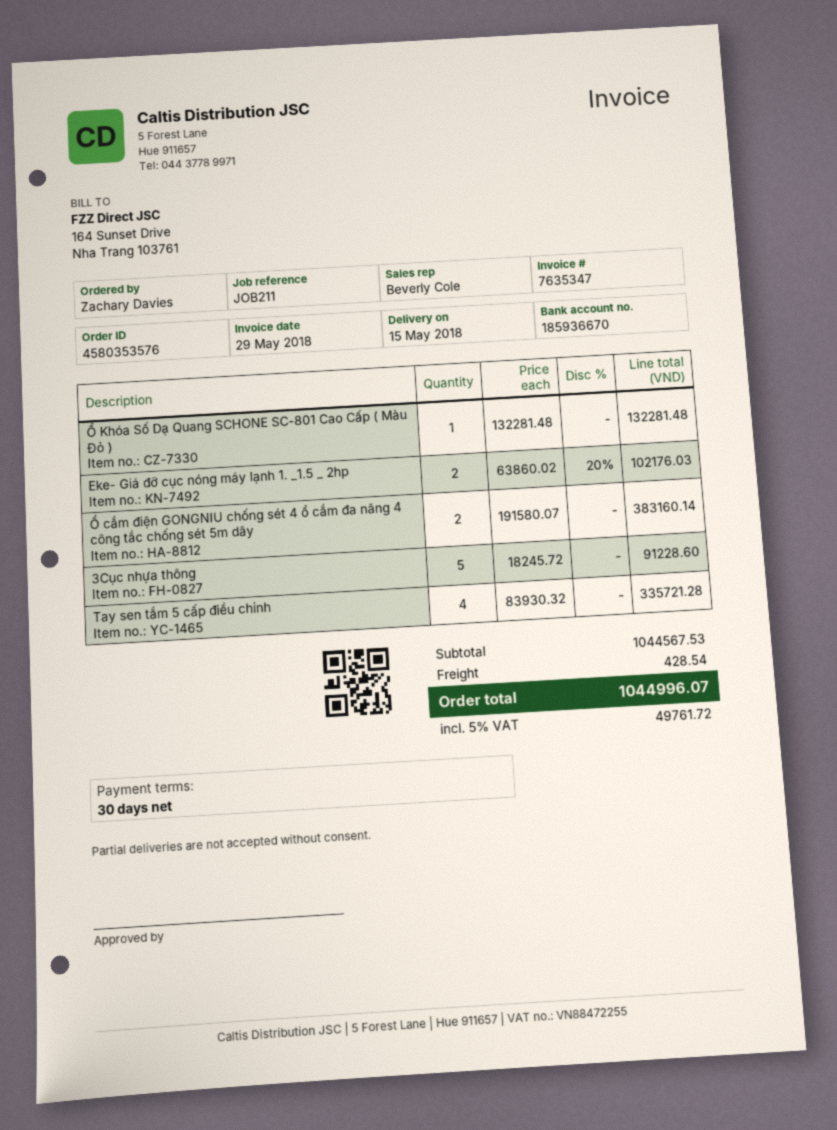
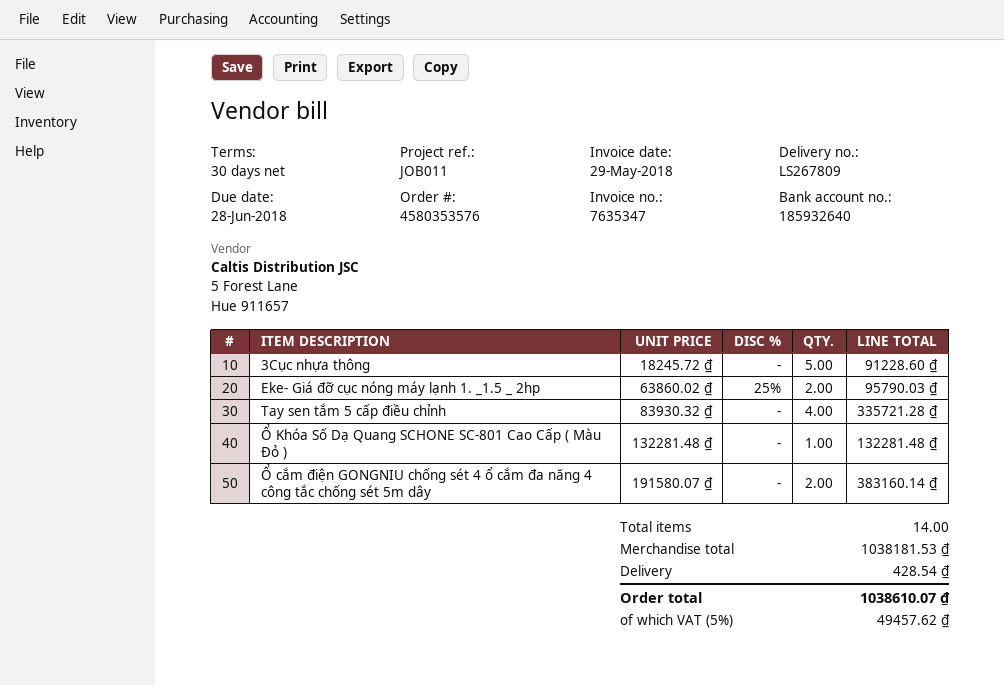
reference: JOB211 -> JOB011
bank account: 185936670 -> 185932640
Eke- Giá đỡ cục nóng máy lạnh 1. _1.5 _ 2hp: 2 x 63860.02 - 20% = 102176.03 -> 2 x 63860.02 - 25% = 95790.03
subtotal: 1044567.53 -> 1038181.53
tax: 5% = 49761.72 -> 5% = 49457.62
total: 1044996.07 -> 1038610.07

